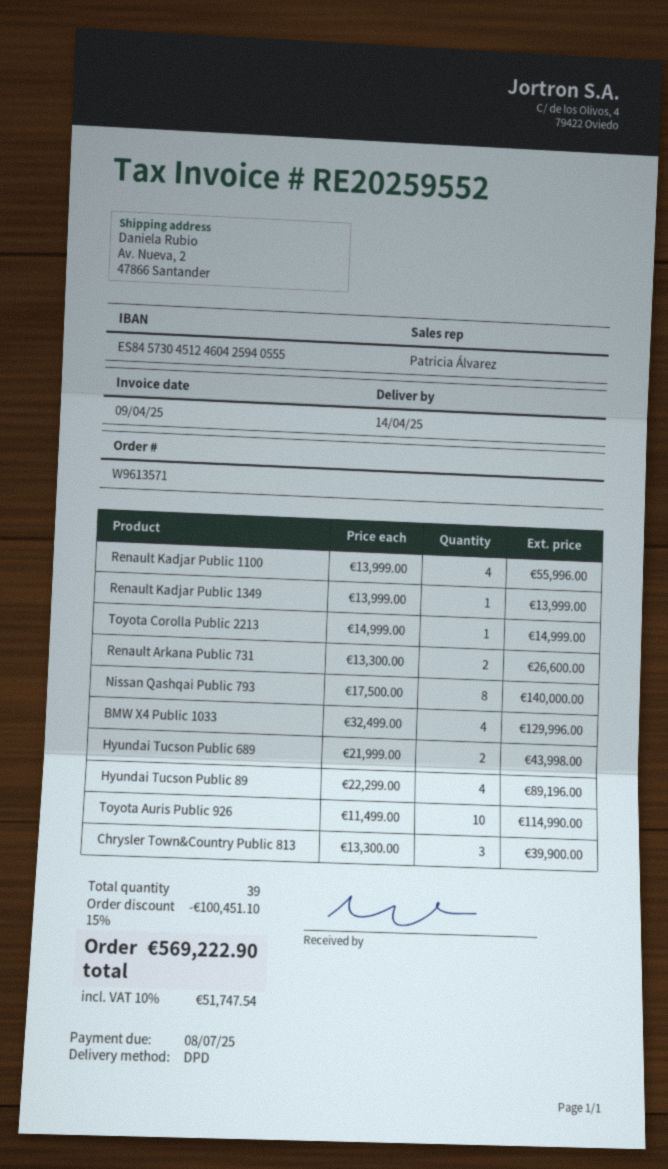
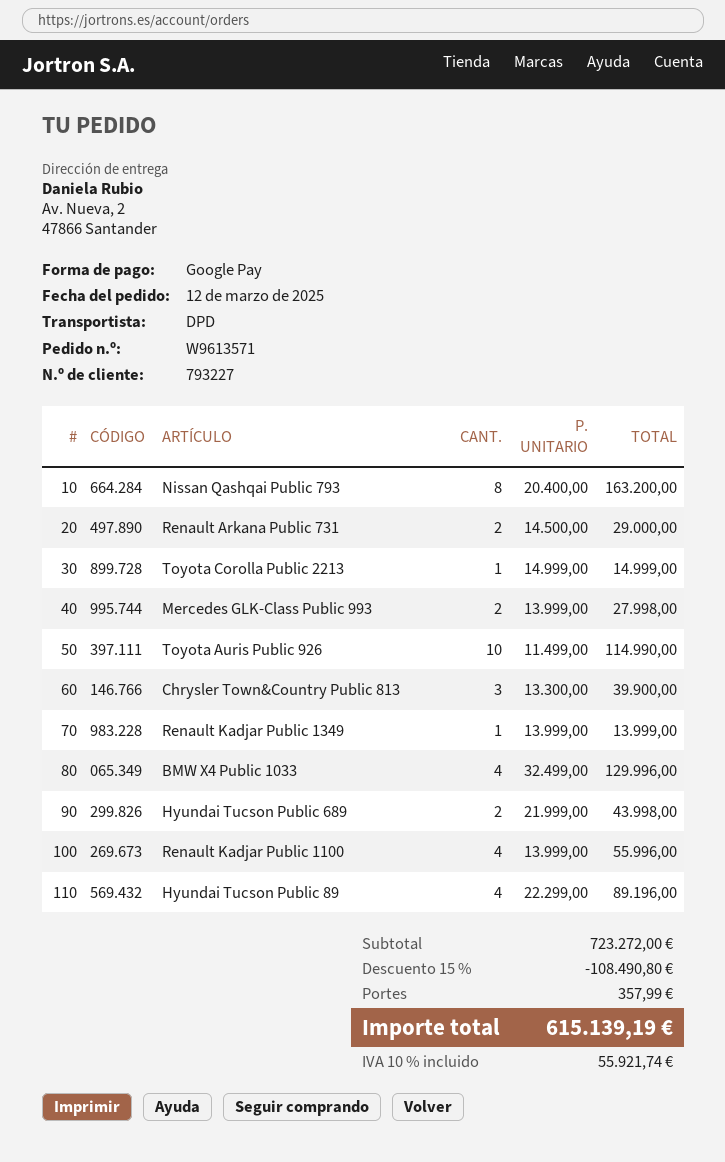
Renault Arkana Public 731: 2 x 13300.00 = 26600.00 -> 2 x 14500.00 = 29000.00
Nissan Qashqai Public 793: 8 x 17500.00 = 140000.00 -> 8 x 20400.00 = 163200.00
Mercedes GLK-Class Public 993: none -> 2 x 13999.00 = 27998.00
discount: 15% = 100451.10 -> 15% = 108490.80
shipping: none -> 357.99
tax: 10% = 51747.54 -> 10% = 55921.74
total: 569222.90 -> 615139.19

